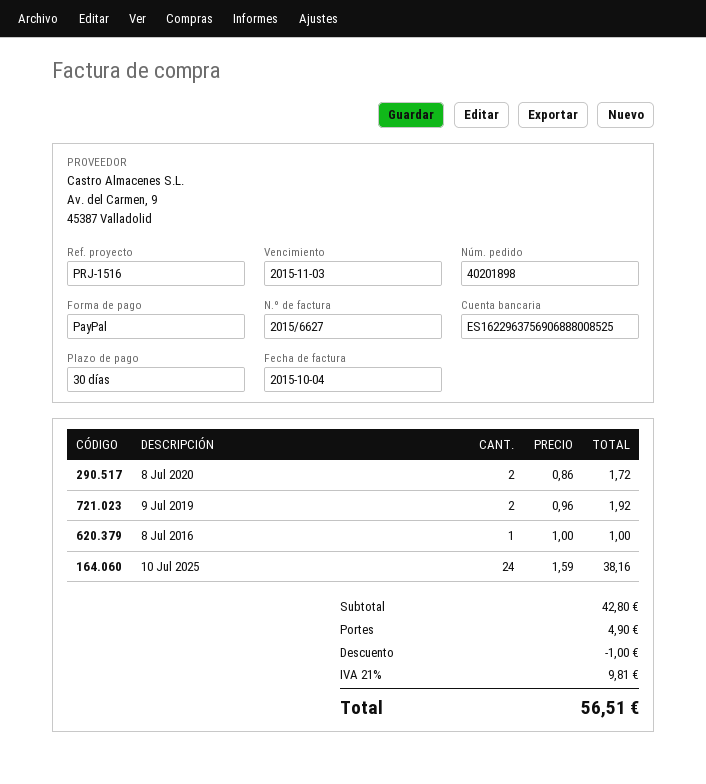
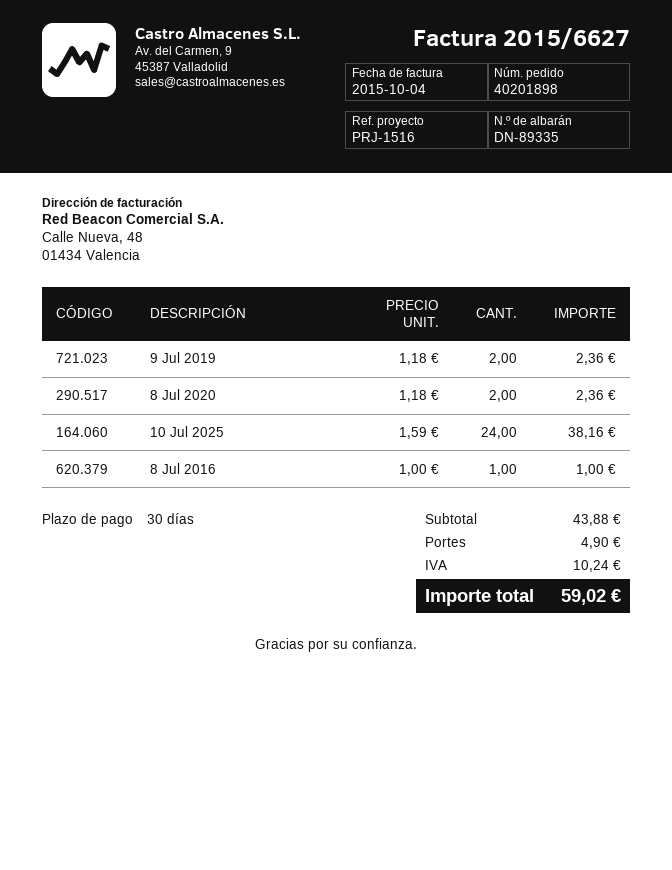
8 Jul 2020: 2 x 0.86 = 1.72 -> 2 x 1.18 = 2.36
9 Jul 2019: 2 x 0.96 = 1.92 -> 2 x 1.18 = 2.36
subtotal: 42.80 -> 43.88
discount: 1.00 -> none
tax: 9.81 -> 10.24
total: 56.51 -> 59.02

